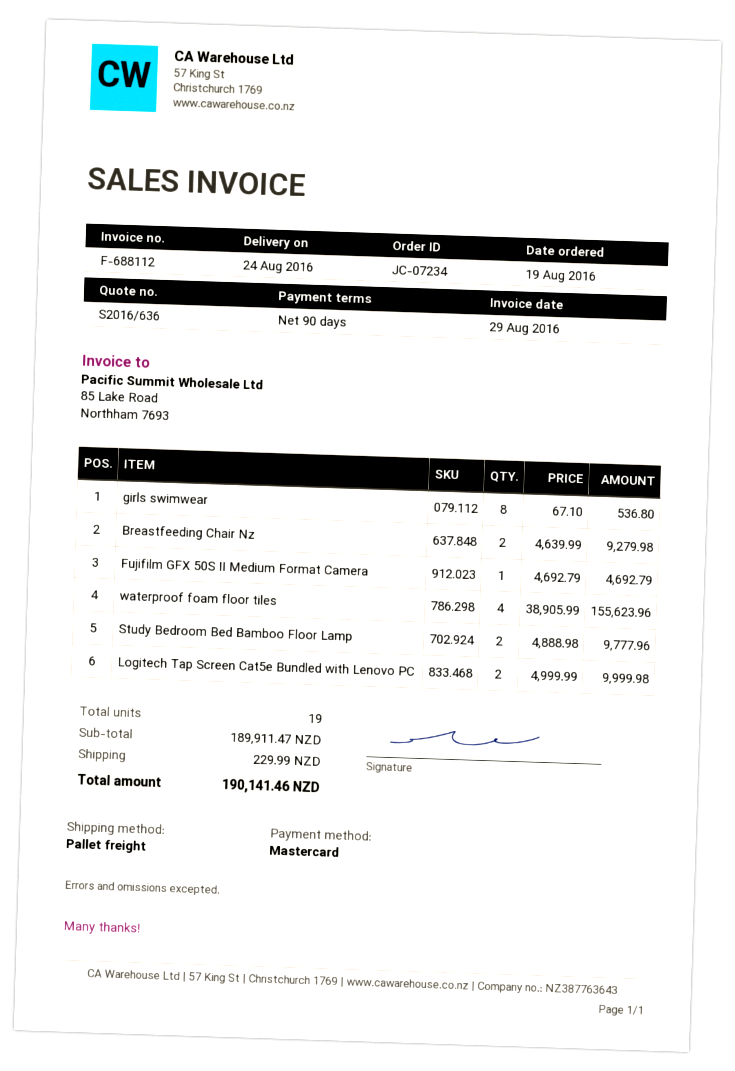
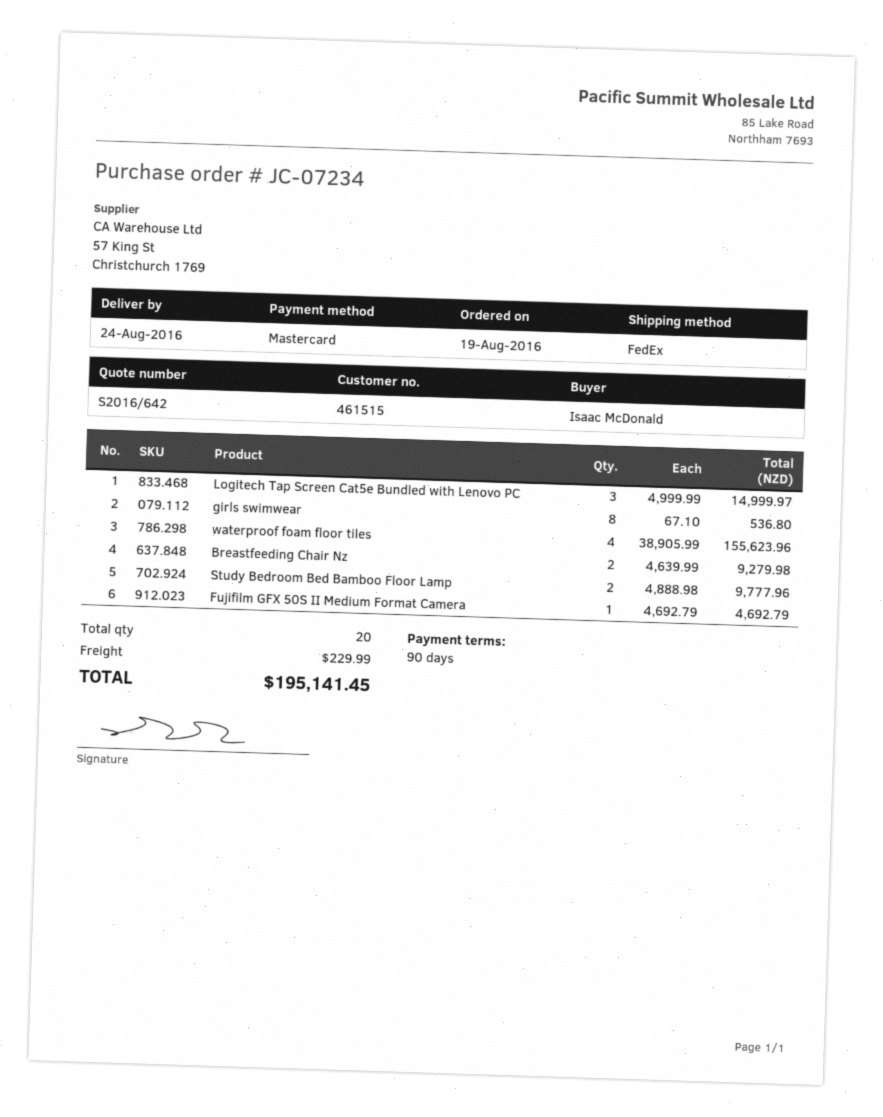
quote number: S2016/636 -> S2016/642
shipping method: pallet freight -> FedEx
Logitech Tap Screen Cat5e Bundled with Lenovo PC: 2 x 4999.99 = 9999.98 -> 3 x 4999.99 = 14999.97
total quantity: 19 -> 20
total: 190141.46 -> 195141.45

